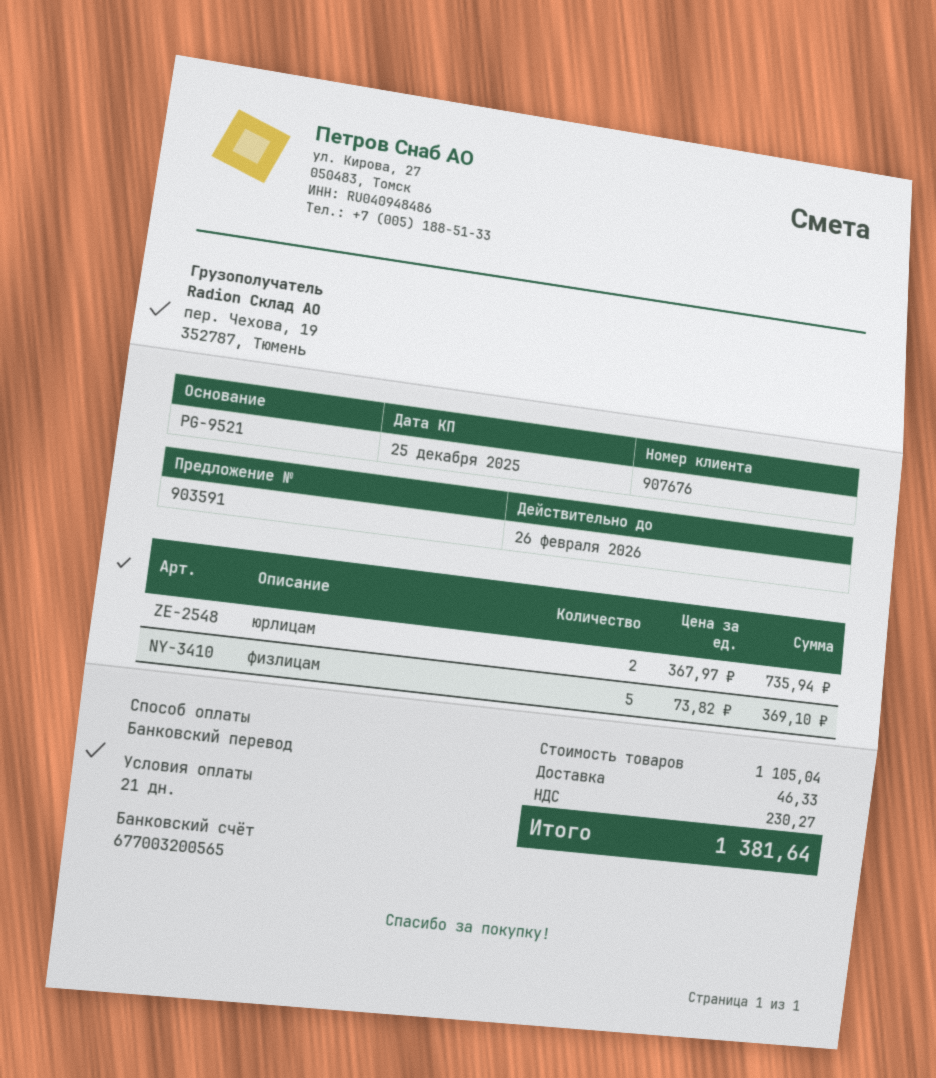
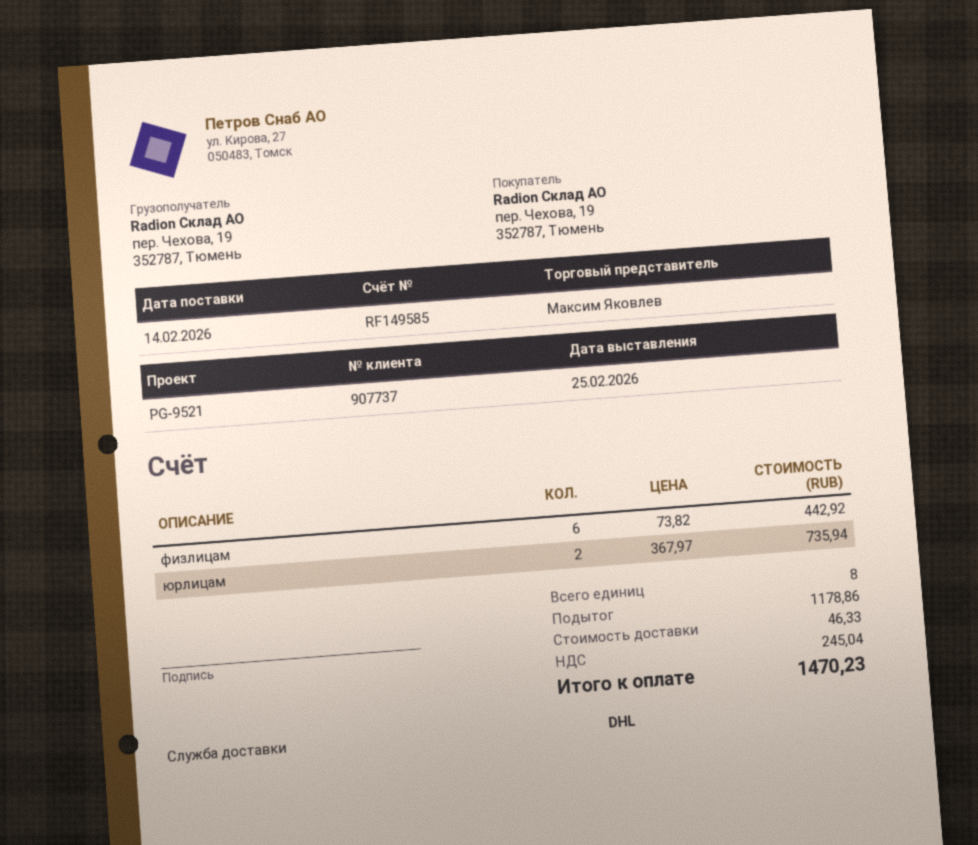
customer number: 907676 -> 907737
физлицам: 5 x 73.82 = 369.10 -> 6 x 73.82 = 442.92
subtotal: 1105.04 -> 1178.86
tax: 230.27 -> 245.04
total: 1381.64 -> 1470.23

